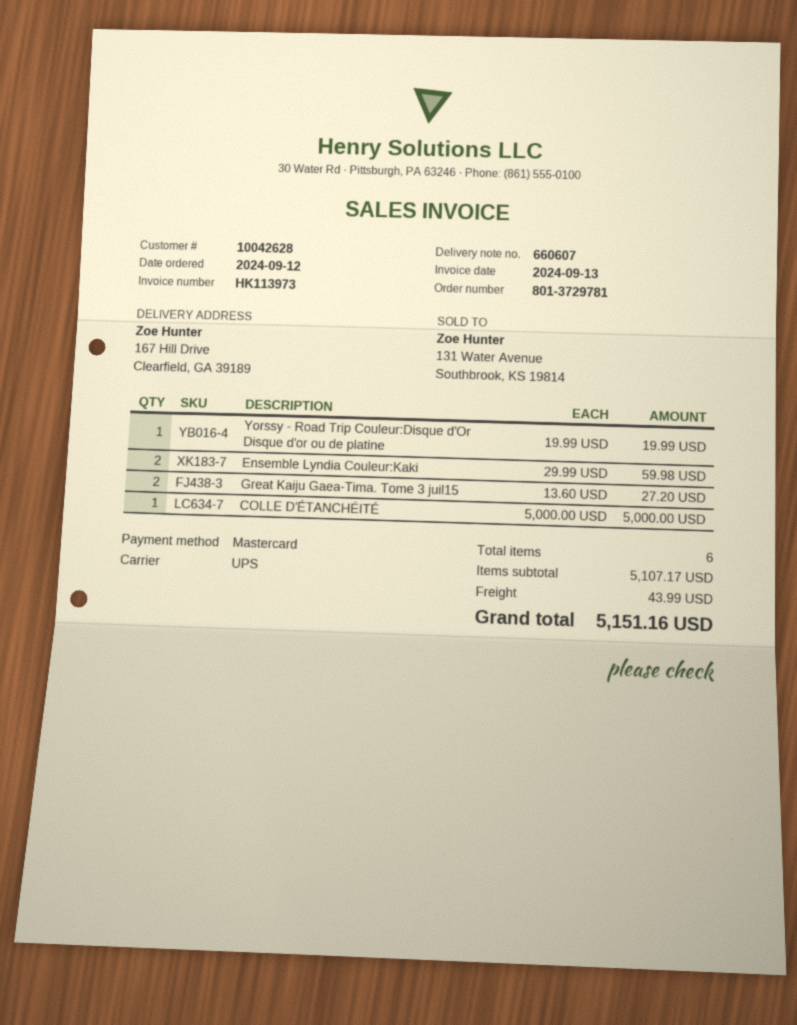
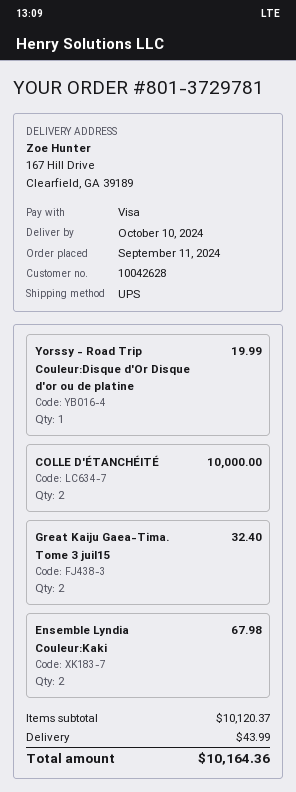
order date: 2024-09-12 -> 2024-09-11
payment method: Mastercard -> Visa
Ensemble Lyndia Couleur:Kaki: 2 for 59.98 -> 2 for 67.98
Great Kaiju Gaea-Tima. Tome 3 juil15: 2 for 27.20 -> 2 for 32.40
COLLE D'ÉTANCHÉITÉ: 1 for 5000.00 -> 2 for 10000.00
subtotal: 5107.17 -> 10120.37
total: 5151.16 -> 10164.36

